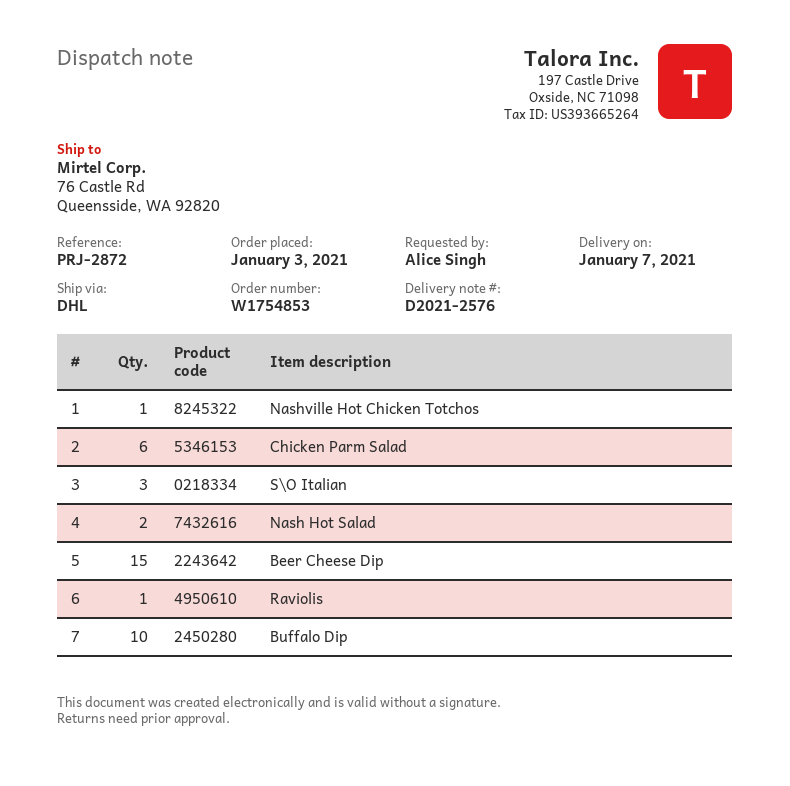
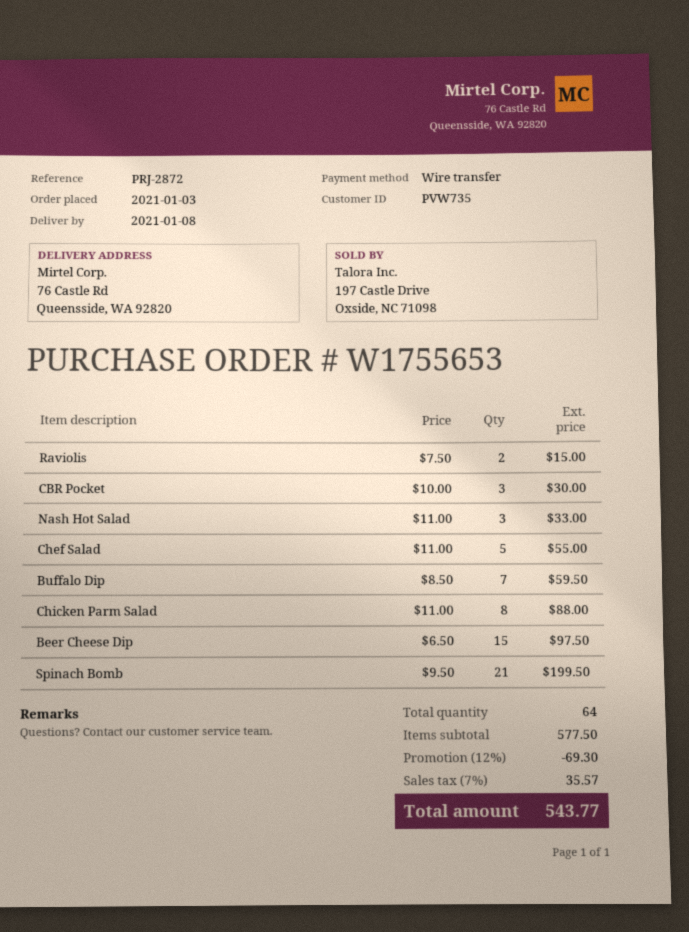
order number: W1754853 -> W1755653
delivery date: 2021-01-07 -> 2021-01-08
Nashville Hot Chicken Totchos: 1 -> none
Chicken Parm Salad: 6 -> 8
S\O Italian: 3 -> none
Nash Hot Salad: 2 -> 3
Raviolis: 1 -> 2
Buffalo Dip: 10 -> 7
CBR Pocket: none -> 3
Chef Salad: none -> 5
Spinach Bomb: none -> 21

